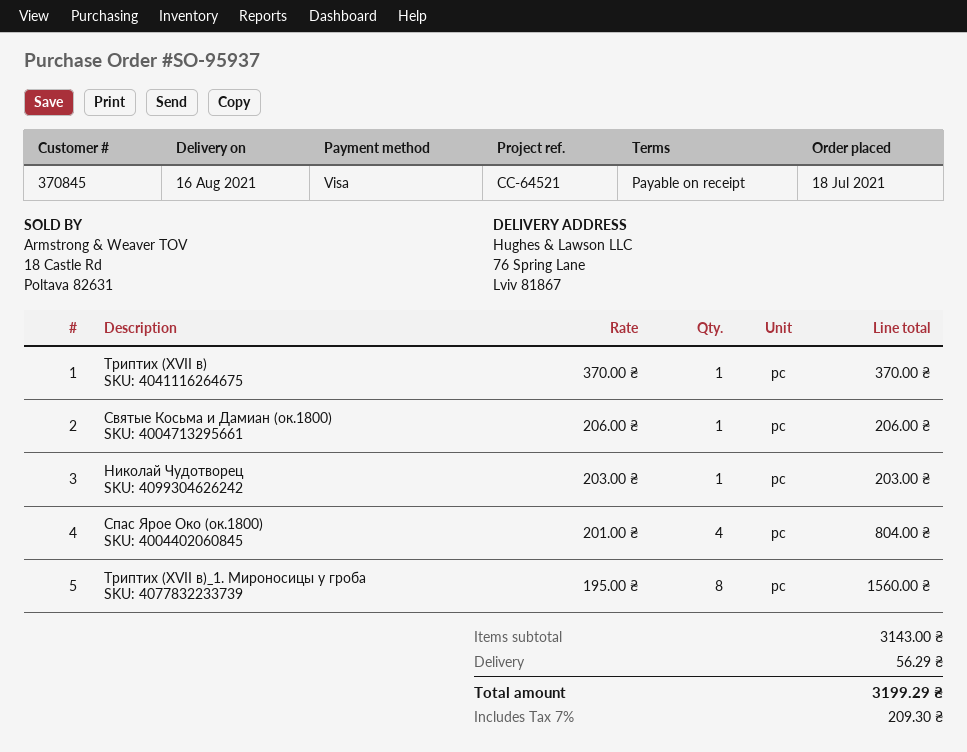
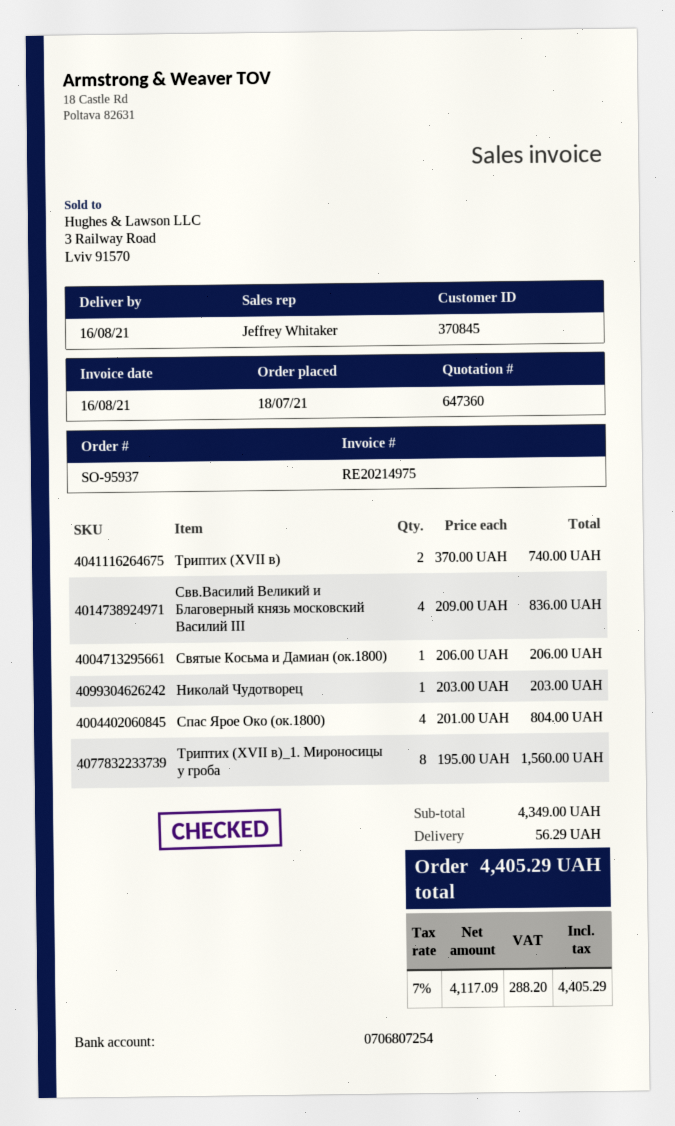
Триптих (XVII в): 1 x 370.00 = 370.00 -> 2 x 370.00 = 740.00
Свв.Василий Великий и Благоверный князь московский Василий III: none -> 4 x 209.00 = 836.00
subtotal: 3143.00 -> 4349.00
tax: 7% = 209.30 -> 7% = 288.20
total: 3199.29 -> 4405.29

